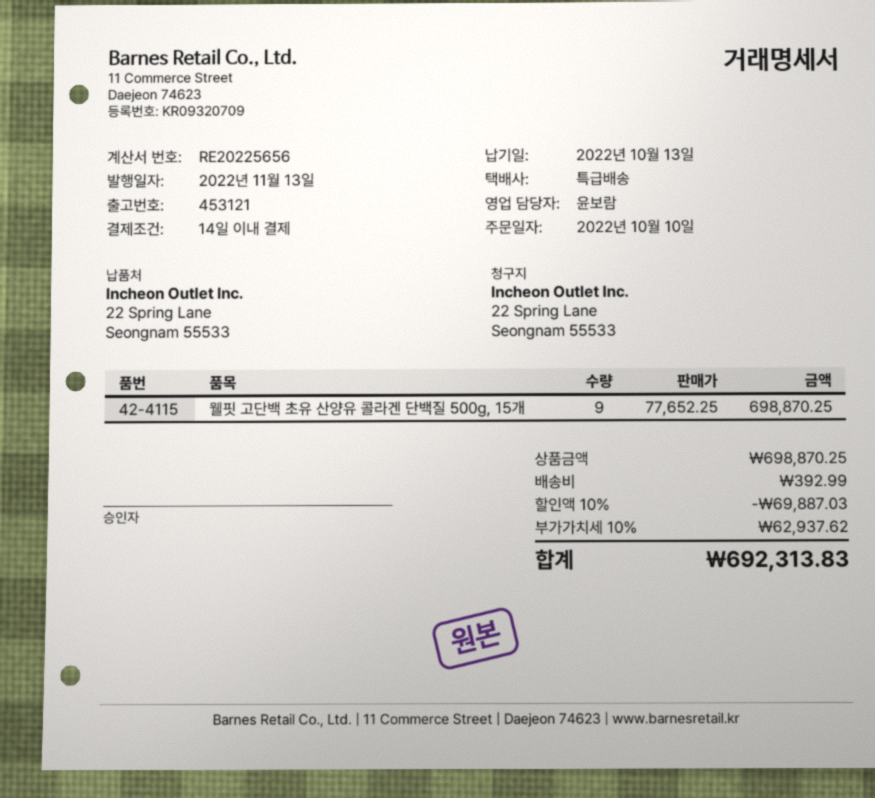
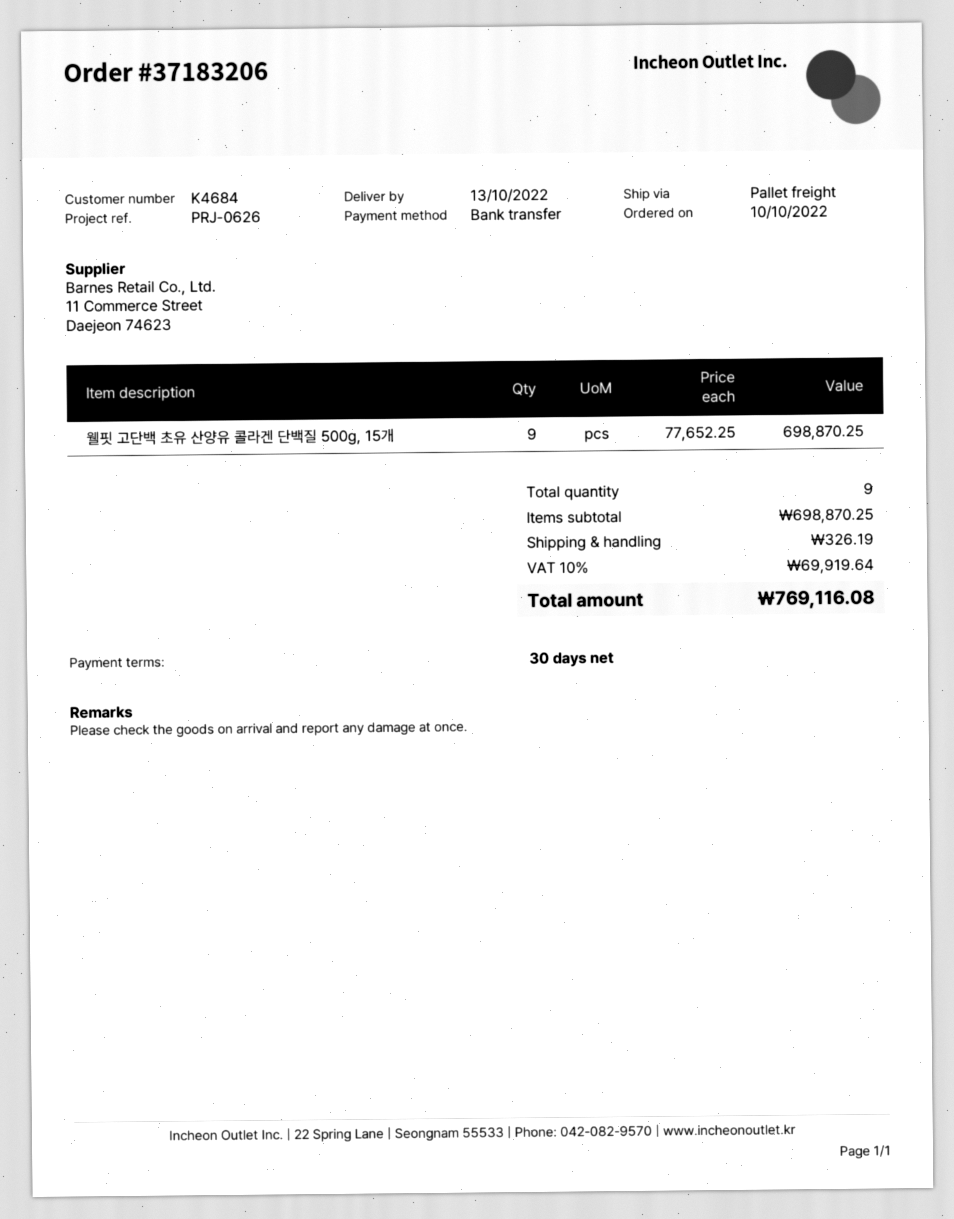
payment terms: 14 days -> 30 days
shipping method: express -> pallet freight
discount: 10% = 69887.03 -> none
shipping: 392.99 -> 326.19
tax: 10% = 62937.62 -> 10% = 69919.64
total: 692313.83 -> 769116.08

